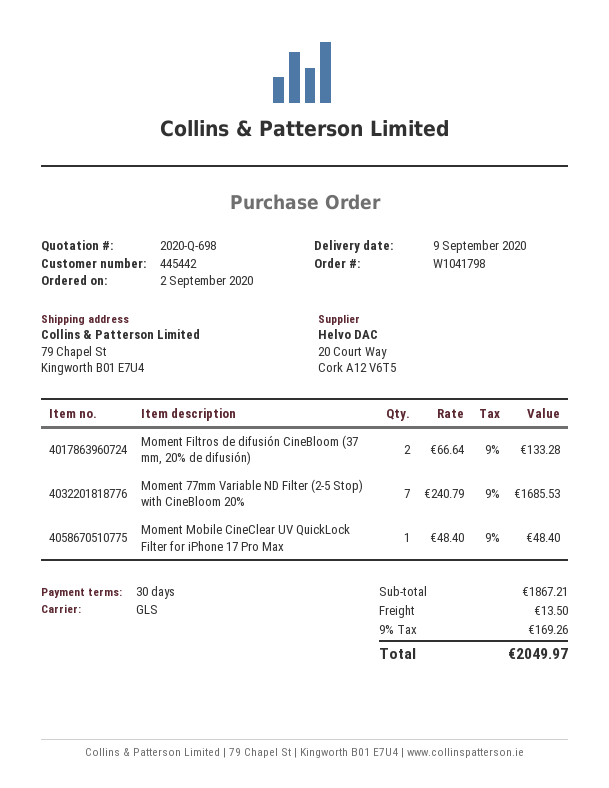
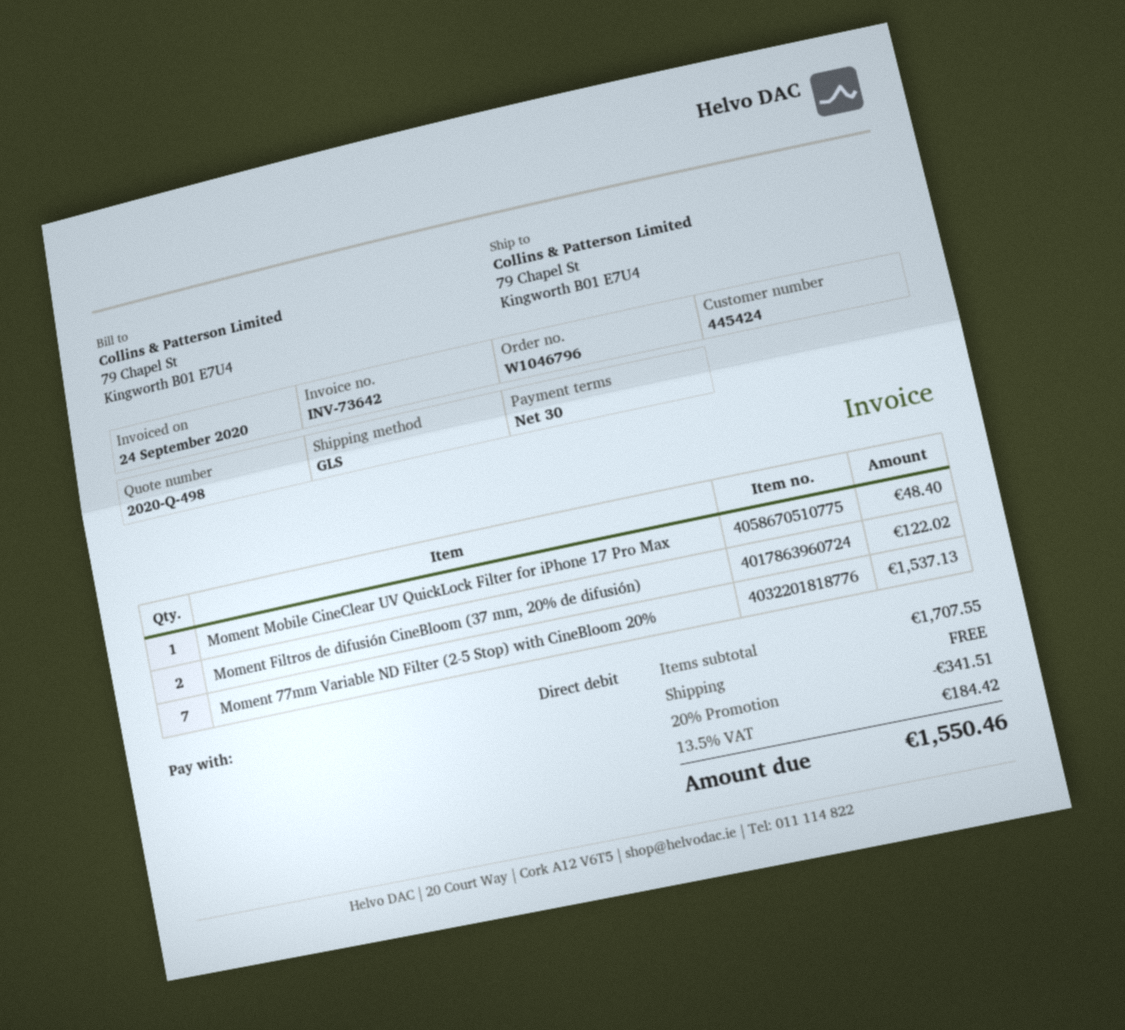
quote number: 2020-Q-698 -> 2020-Q-498
order number: W1041798 -> W1046796
customer number: 445442 -> 445424
Moment Filtros de difusión CineBloom (37 mm, 20% de difusión): 2 for 133.28 -> 2 for 122.02
Moment 77mm Variable ND Filter (2-5 Stop) with CineBloom 20%: 7 for 1685.53 -> 7 for 1537.13
subtotal: 1867.21 -> 1707.55
discount: none -> 20% = 341.51
shipping: 13.50 -> 0.00
tax: 9% = 169.26 -> 13.5% = 184.42
total: 2049.97 -> 1550.46

